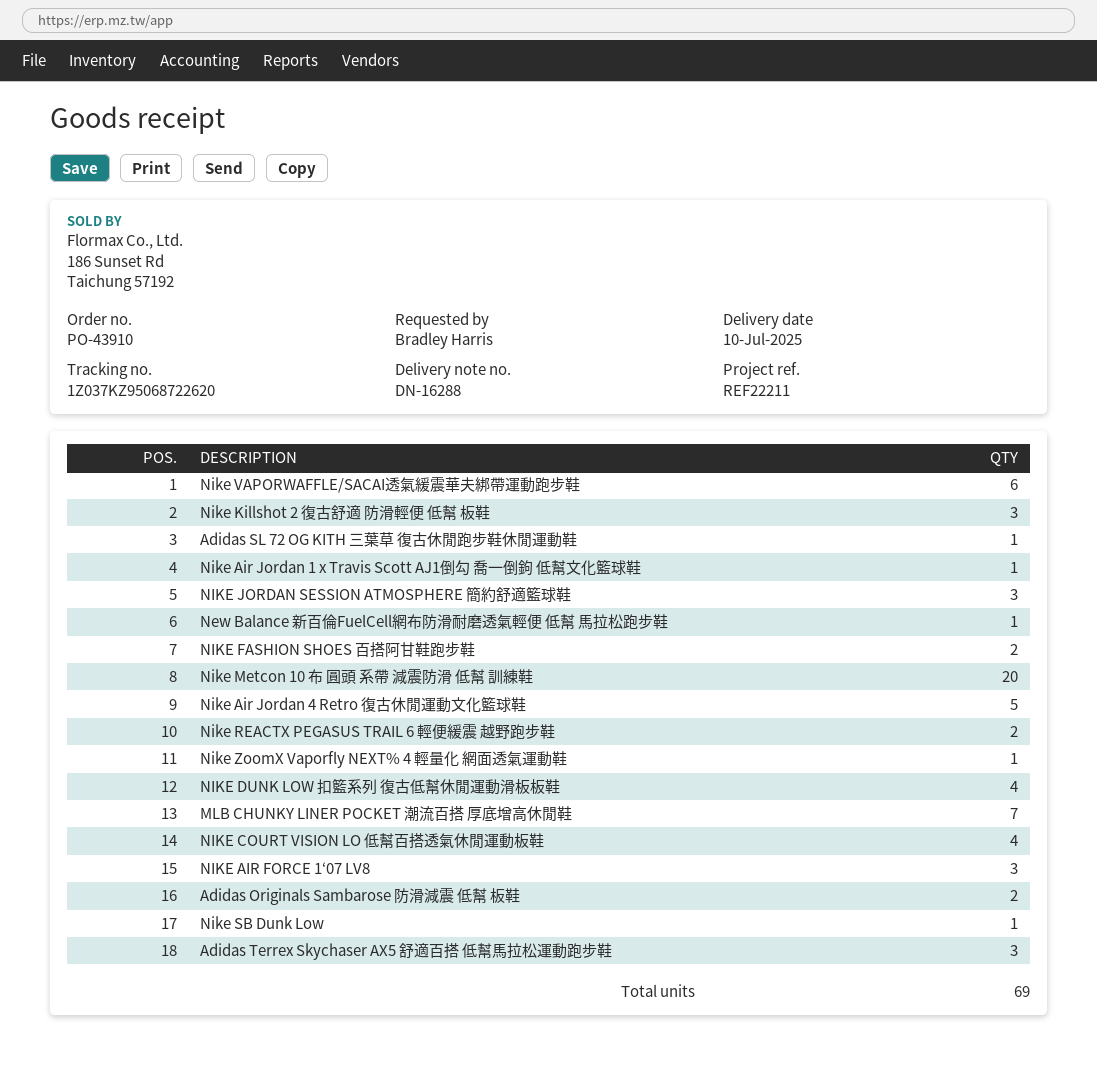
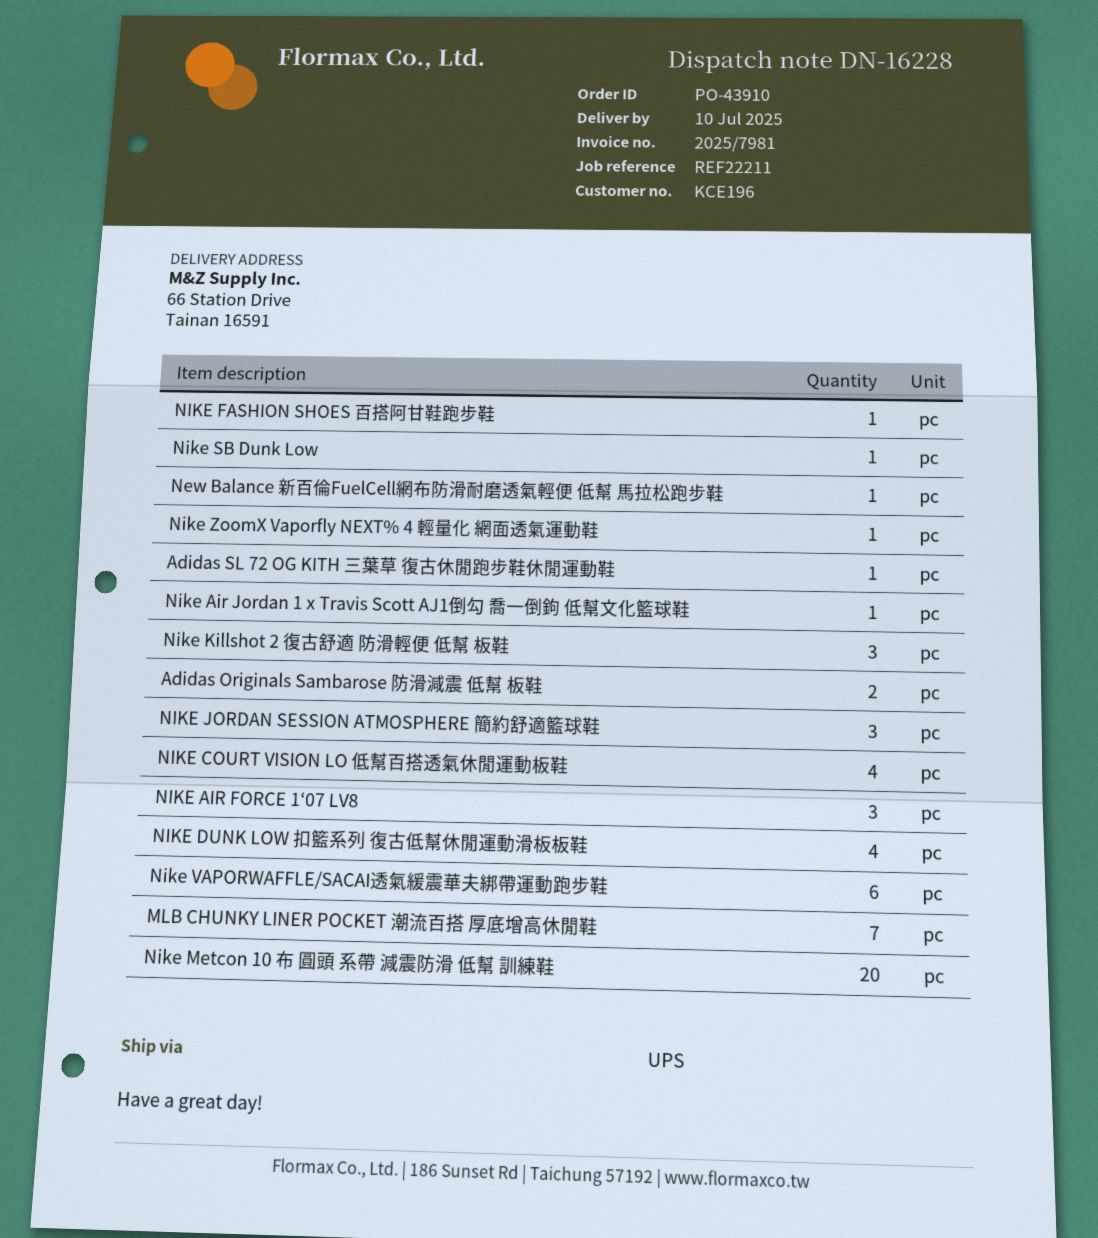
delivery note number: DN-16288 -> DN-16228
NIKE FASHION SHOES 百搭阿甘鞋跑步鞋: 2 -> 1
Nike Air Jordan 4 Retro 復古休閒運動文化籃球鞋: 5 -> none
Nike REACTX PEGASUS TRAIL 6 輕便緩震 越野跑步鞋: 2 -> none
Adidas Terrex Skychaser AX5 舒適百搭 低幫馬拉松運動跑步鞋: 3 -> none

